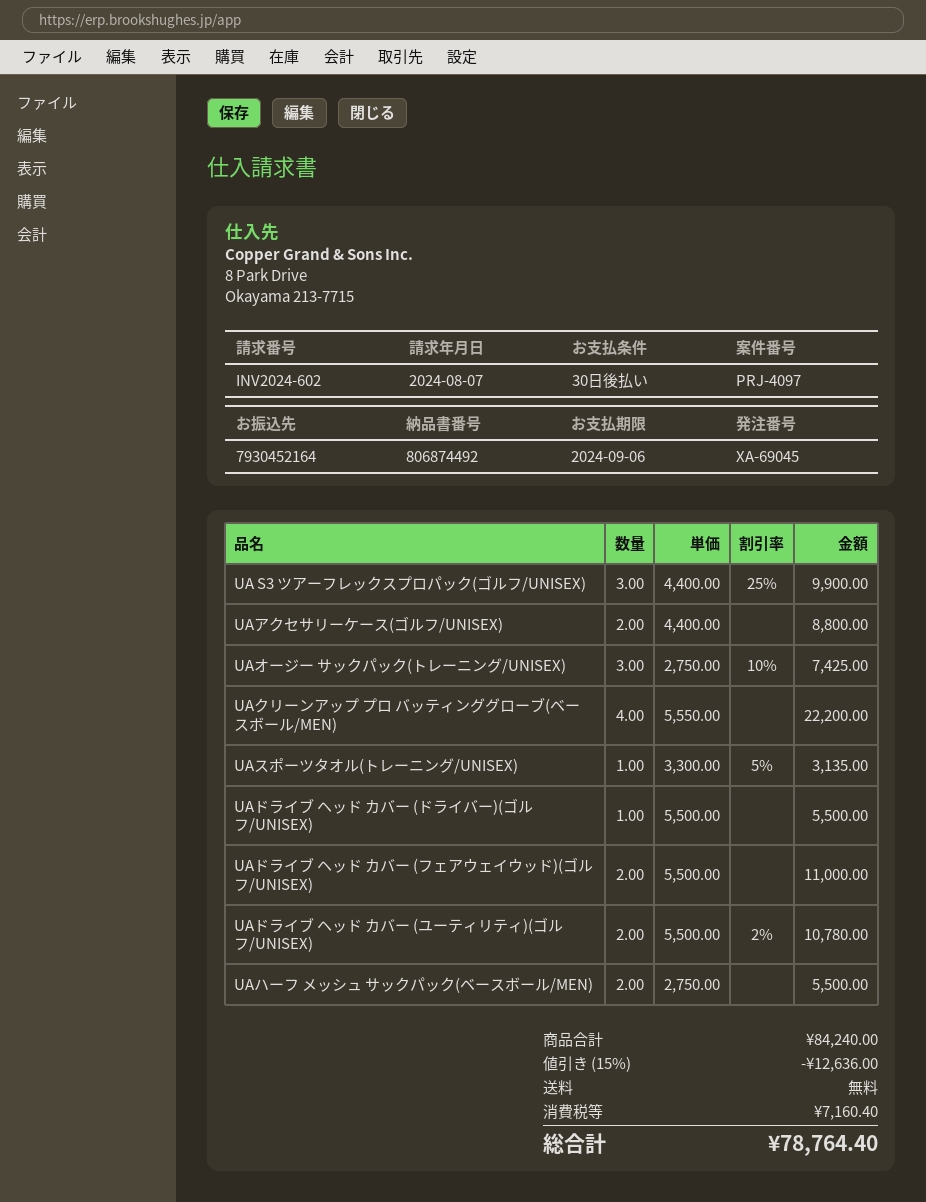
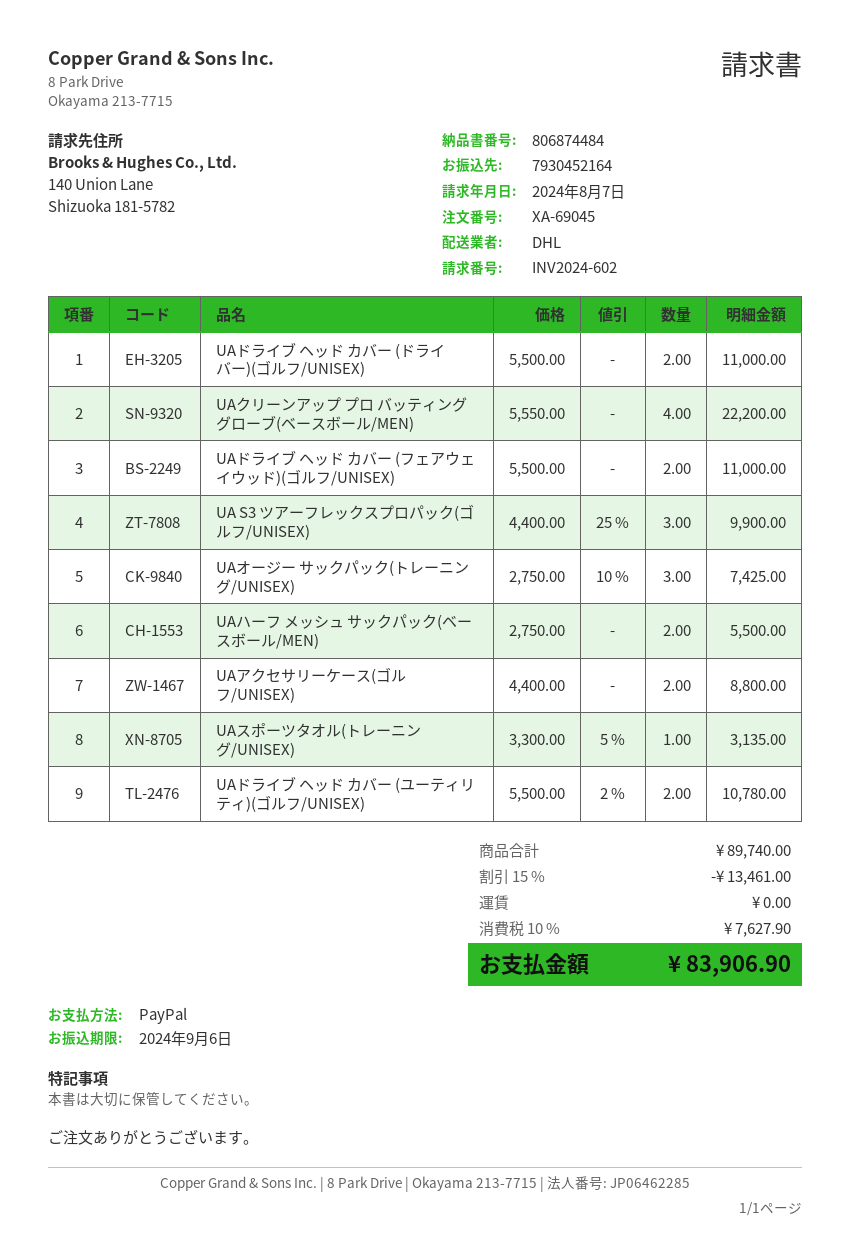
delivery note number: 806874492 -> 806874484
UAドライブ ヘッド カバー (ドライバー)(ゴルフ/UNISEX): 1 x 5500.00 = 5500.00 -> 2 x 5500.00 = 11000.00
subtotal: 84240.00 -> 89740.00
discount: 15% = 12636.00 -> 15% = 13461.00
tax: 7160.40 -> 7627.90
total: 78764.40 -> 83906.90

